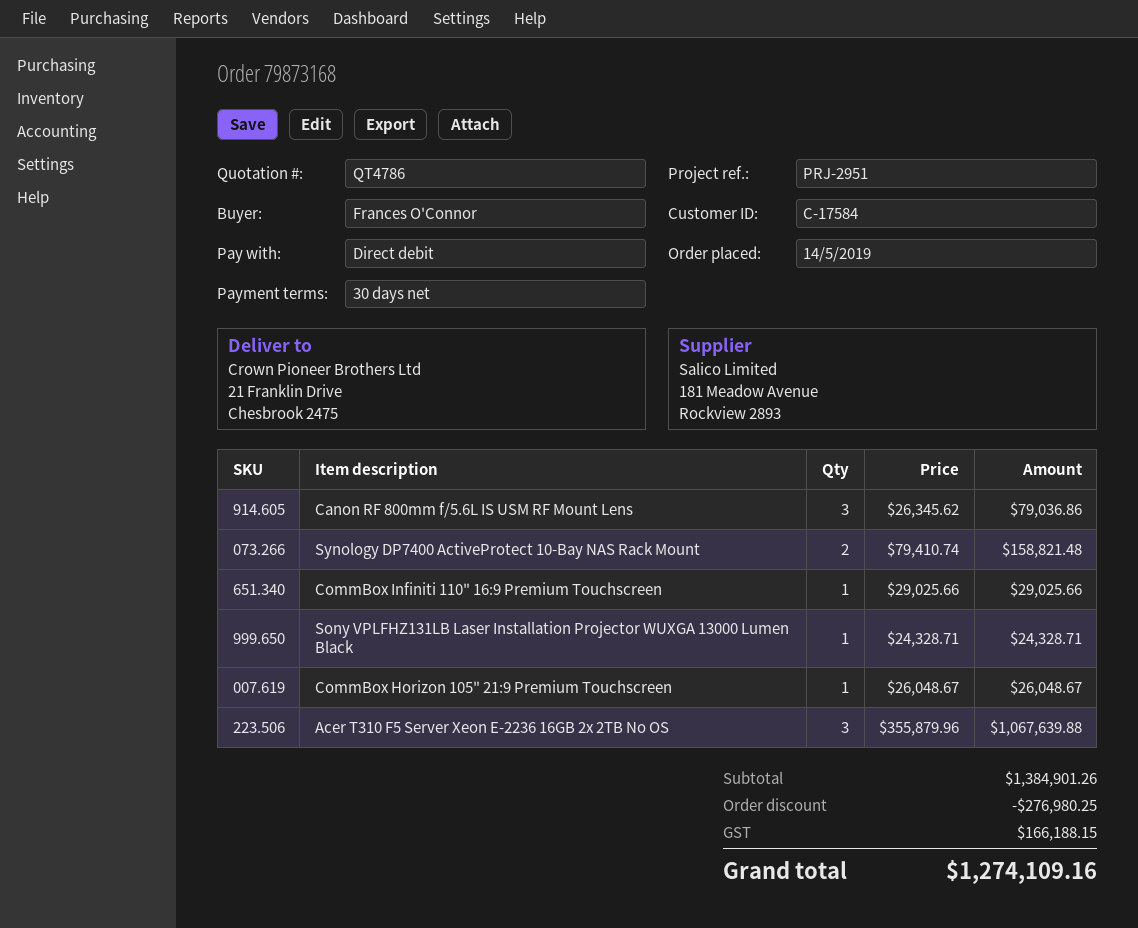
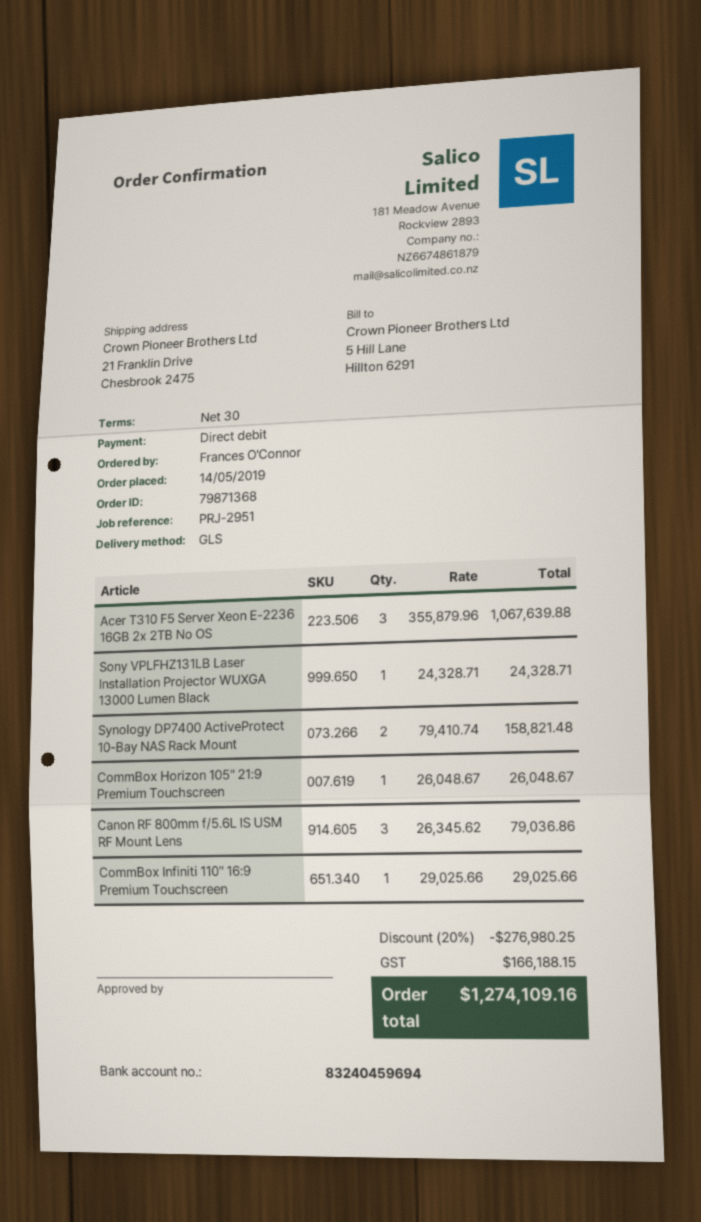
order number: 79873168 -> 79871368

